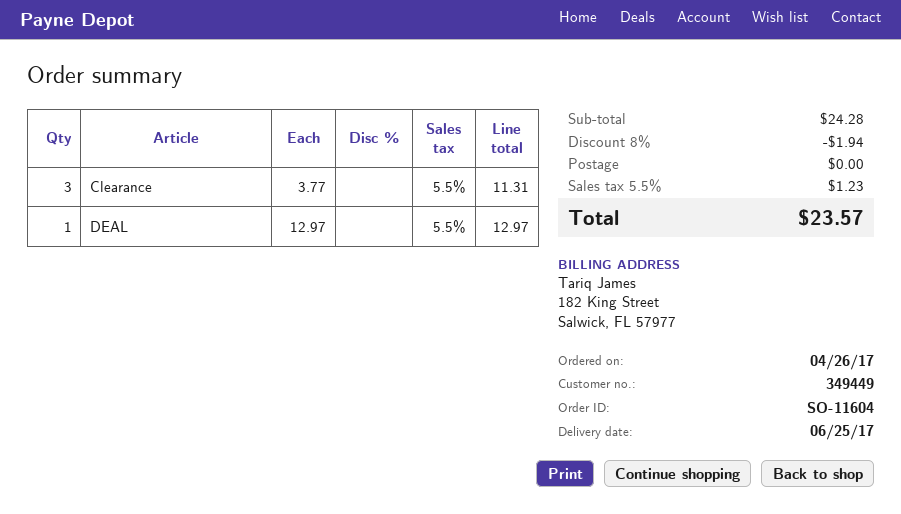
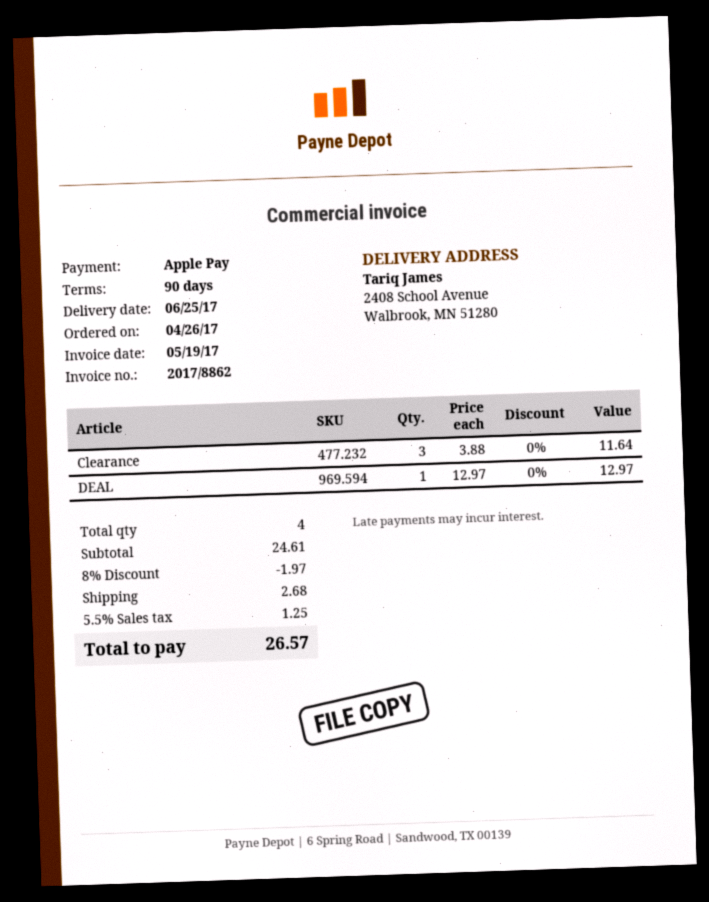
Clearance: 3 x 3.77 = 11.31 -> 3 x 3.88 = 11.64
subtotal: 24.28 -> 24.61
discount: 8% = 1.94 -> 8% = 1.97
shipping: 0.00 -> 2.68
tax: 5.5% = 1.23 -> 5.5% = 1.25
total: 23.57 -> 26.57

